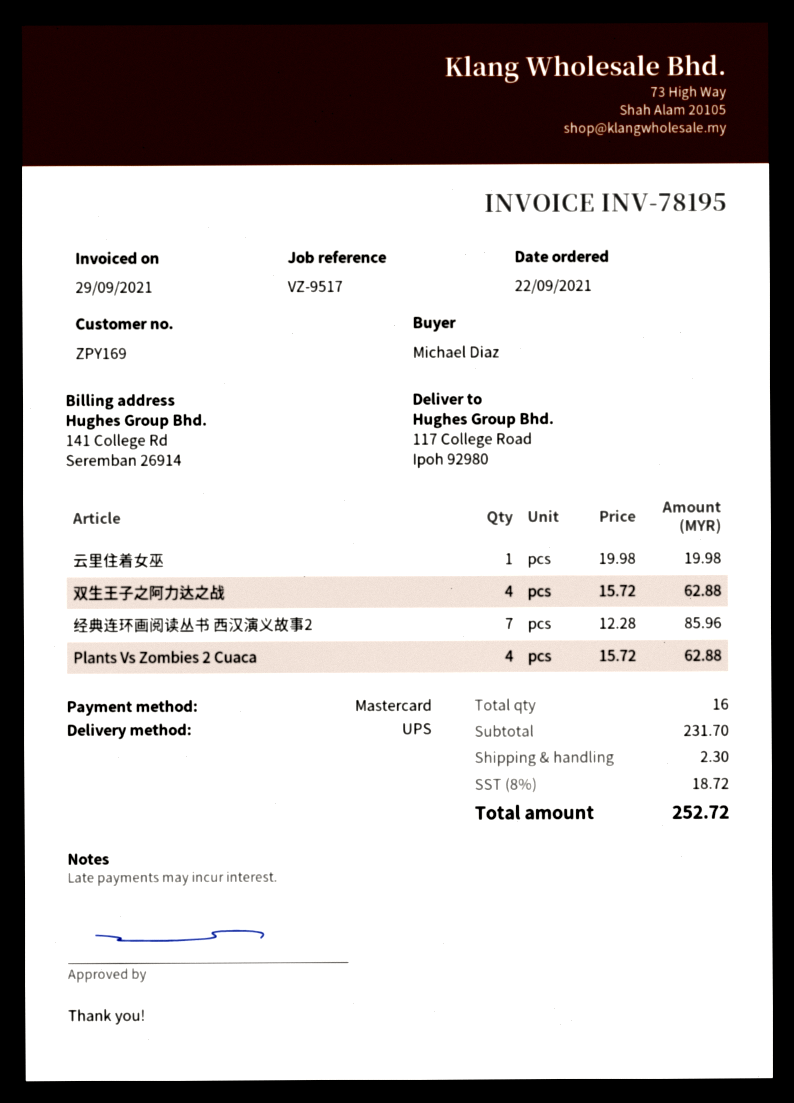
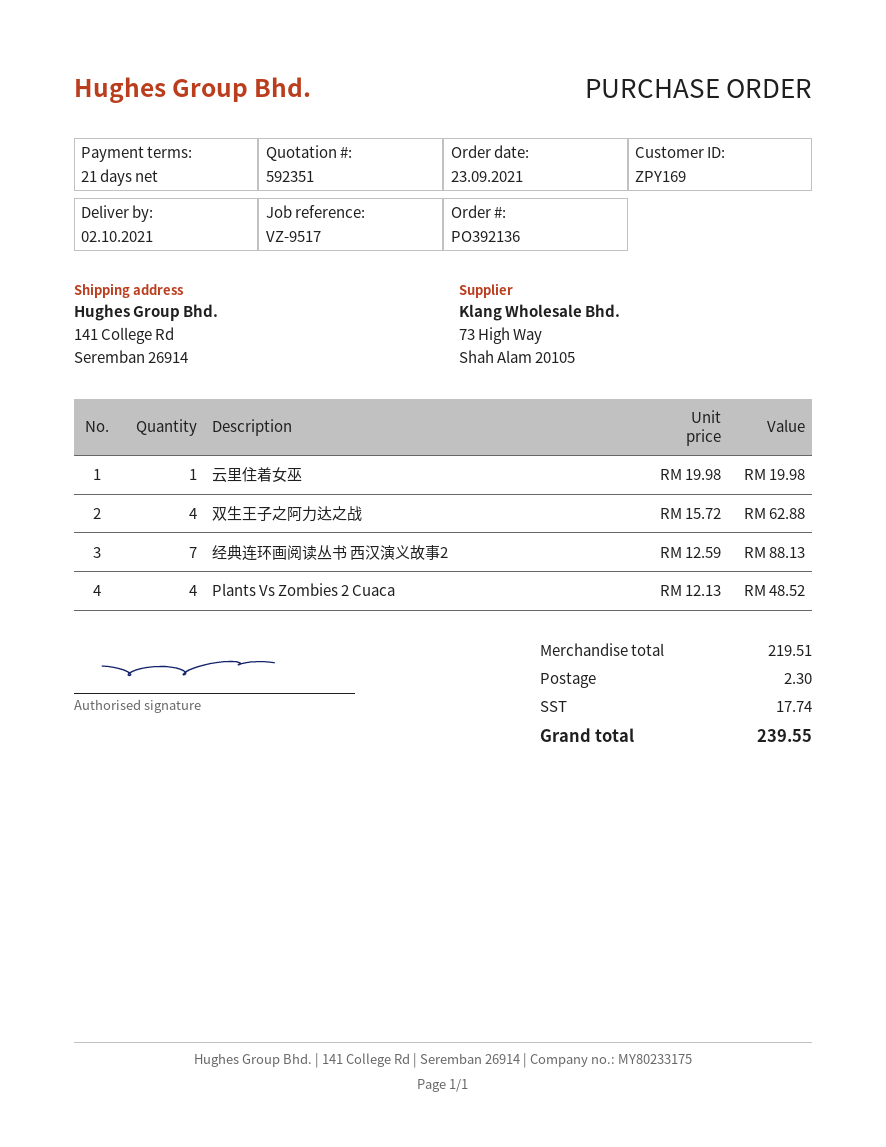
order date: 2021-09-22 -> 2021-09-23
ship to: 117 College Road, Ipoh 92980 -> 141 College Rd, Seremban 26914
经典连环画阅读丛书 西汉演义故事2: 7 x 12.28 = 85.96 -> 7 x 12.59 = 88.13
Plants Vs Zombies 2 Cuaca: 4 x 15.72 = 62.88 -> 4 x 12.13 = 48.52
subtotal: 231.70 -> 219.51
tax: 18.72 -> 17.74
total: 252.72 -> 239.55

